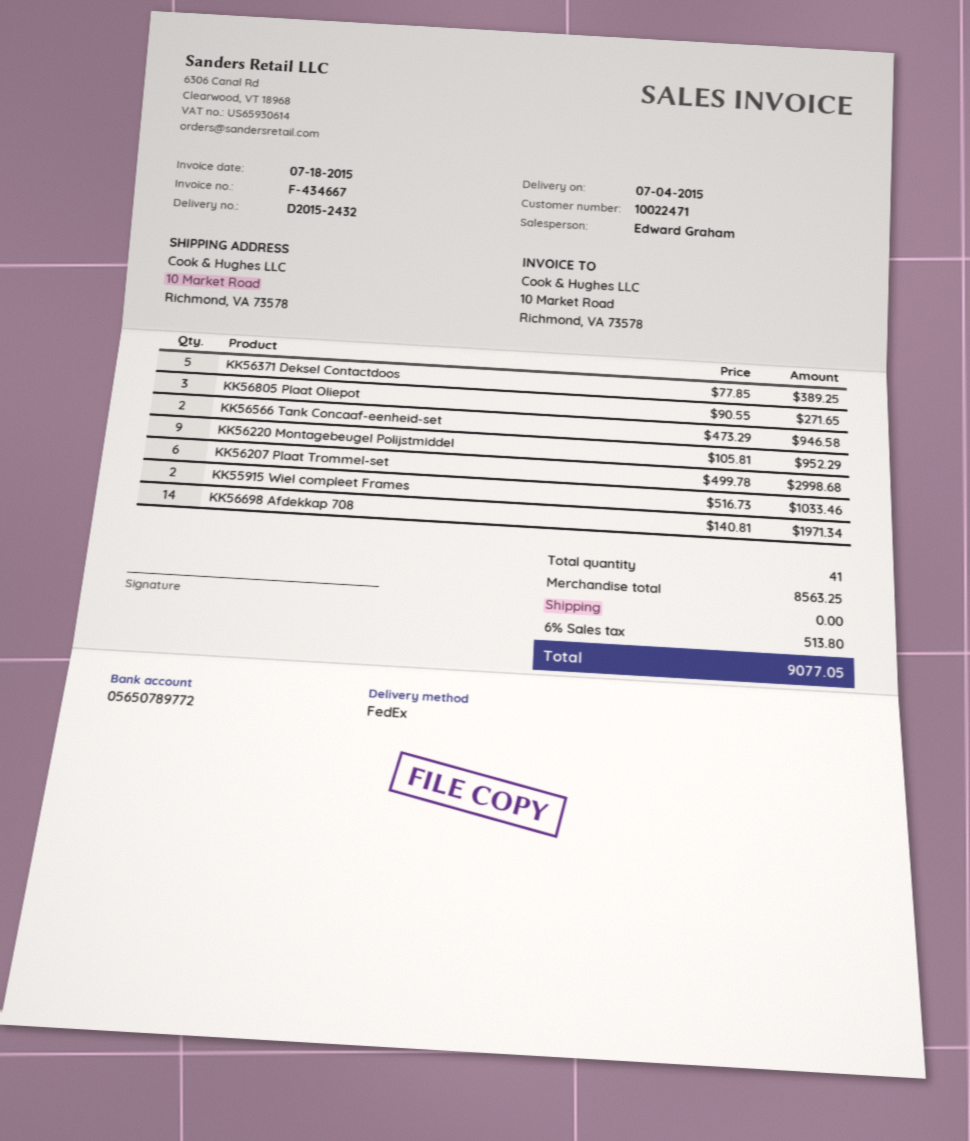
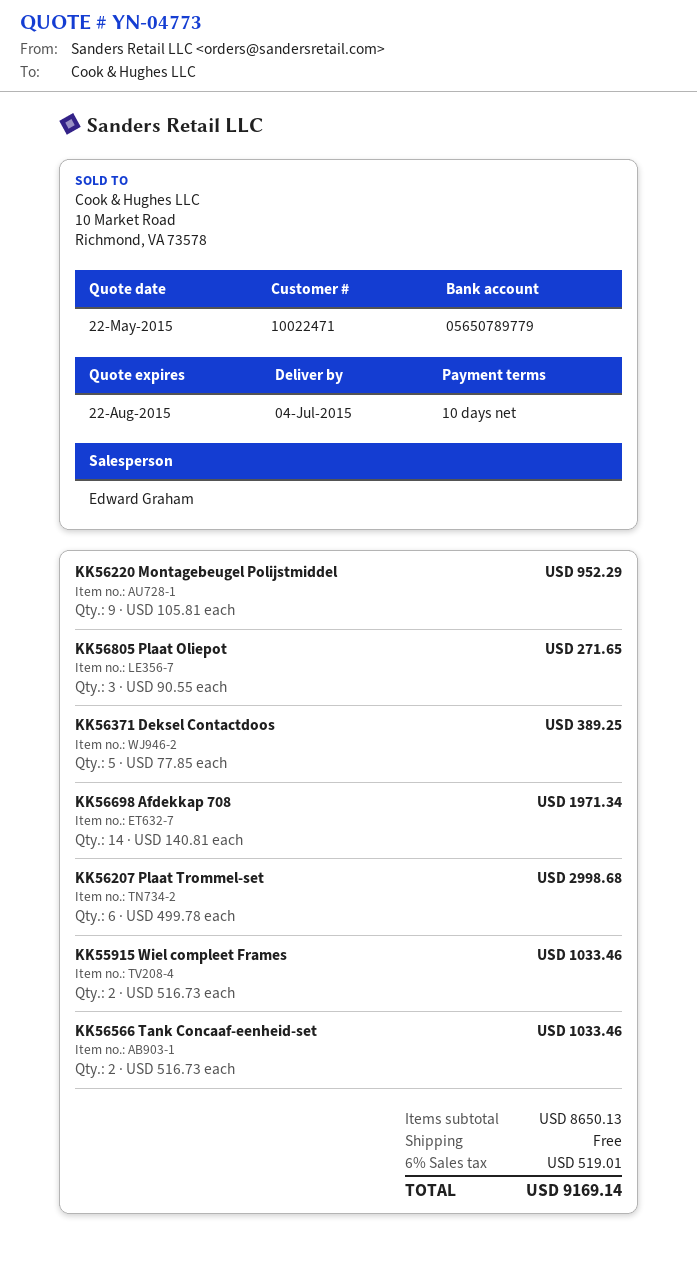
bank account: 05650789772 -> 05650789779
KK56566 Tank Concaaf-eenheid-set: 2 x 473.29 = 946.58 -> 2 x 516.73 = 1033.46
subtotal: 8563.25 -> 8650.13
tax: 6% = 513.80 -> 6% = 519.01
total: 9077.05 -> 9169.14

